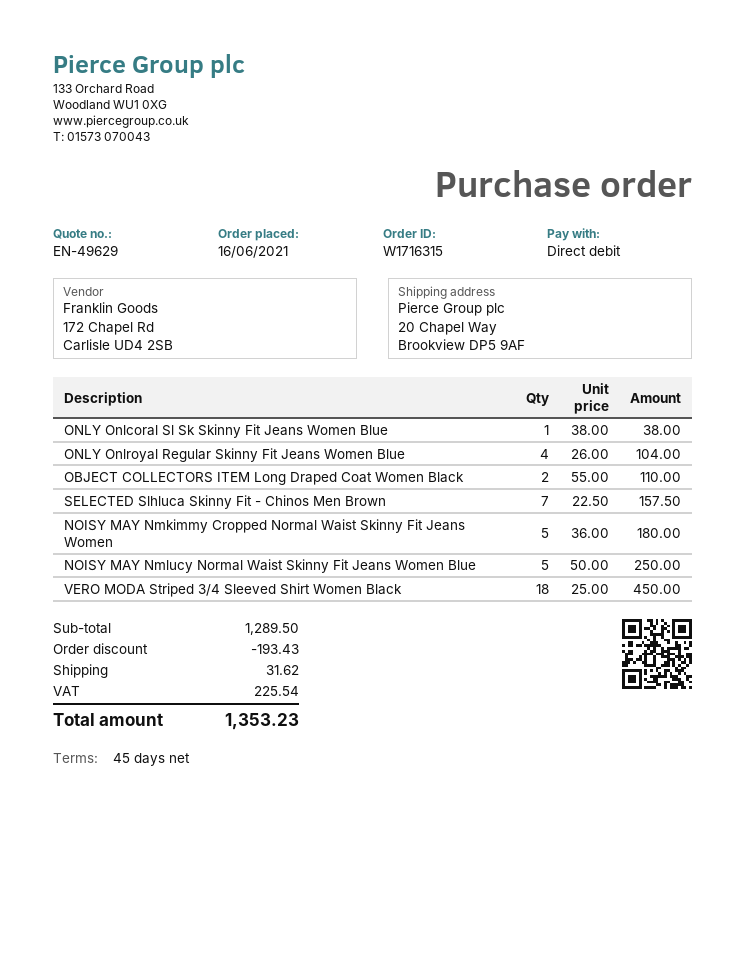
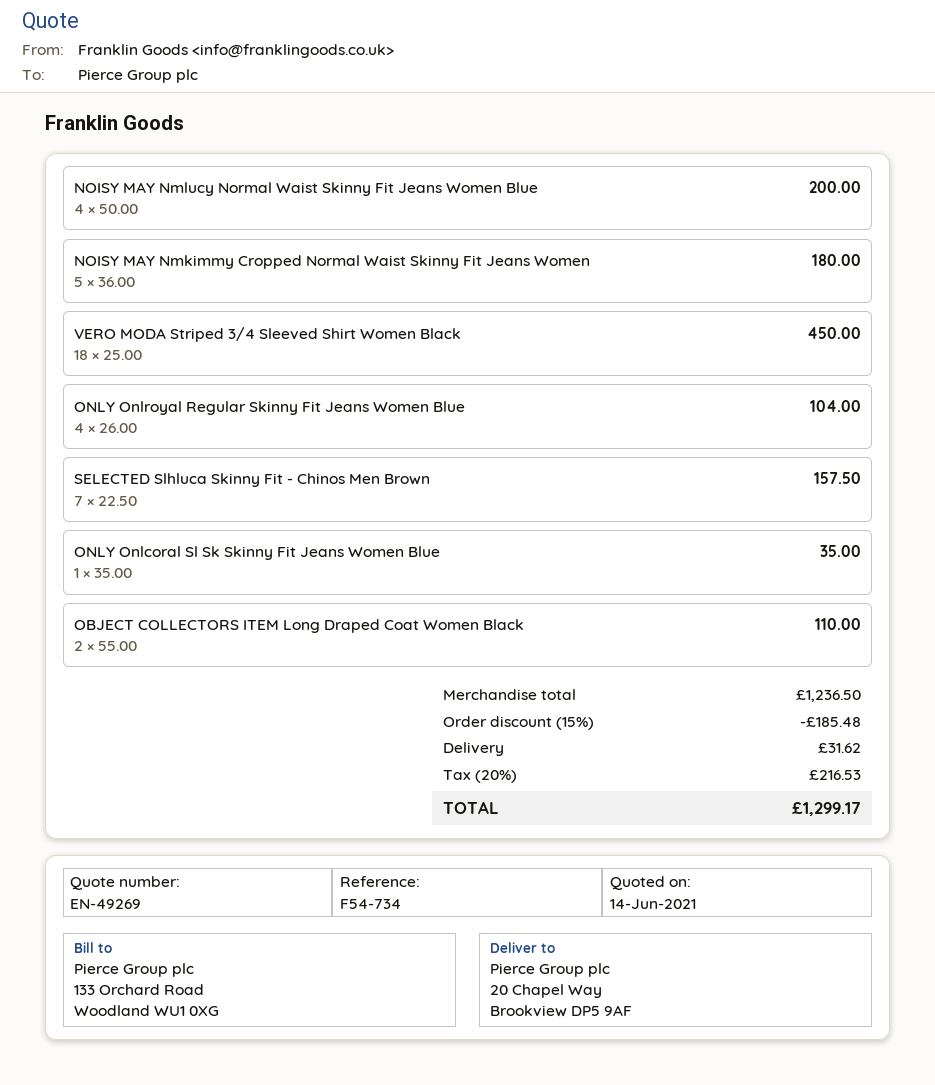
quote number: EN-49629 -> EN-49269
ONLY Onlcoral Sl Sk Skinny Fit Jeans Women Blue: 1 x 38.00 = 38.00 -> 1 x 35.00 = 35.00
NOISY MAY Nmlucy Normal Waist Skinny Fit Jeans Women Blue: 5 x 50.00 = 250.00 -> 4 x 50.00 = 200.00
subtotal: 1289.50 -> 1236.50
discount: 193.43 -> 185.48
tax: 225.54 -> 216.53
total: 1353.23 -> 1299.17

